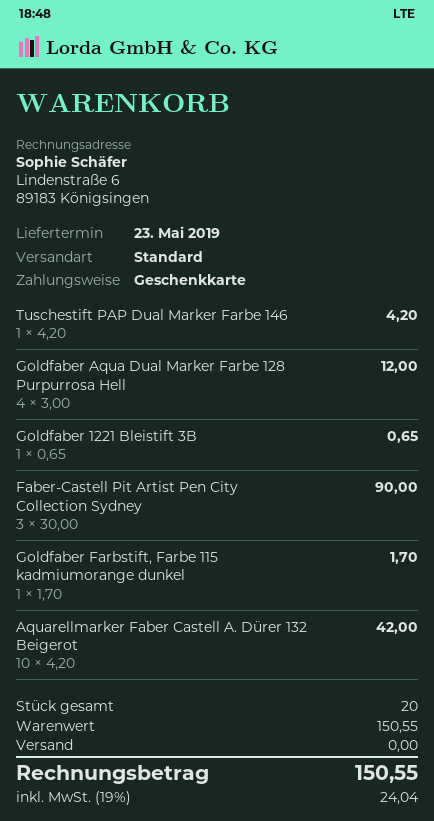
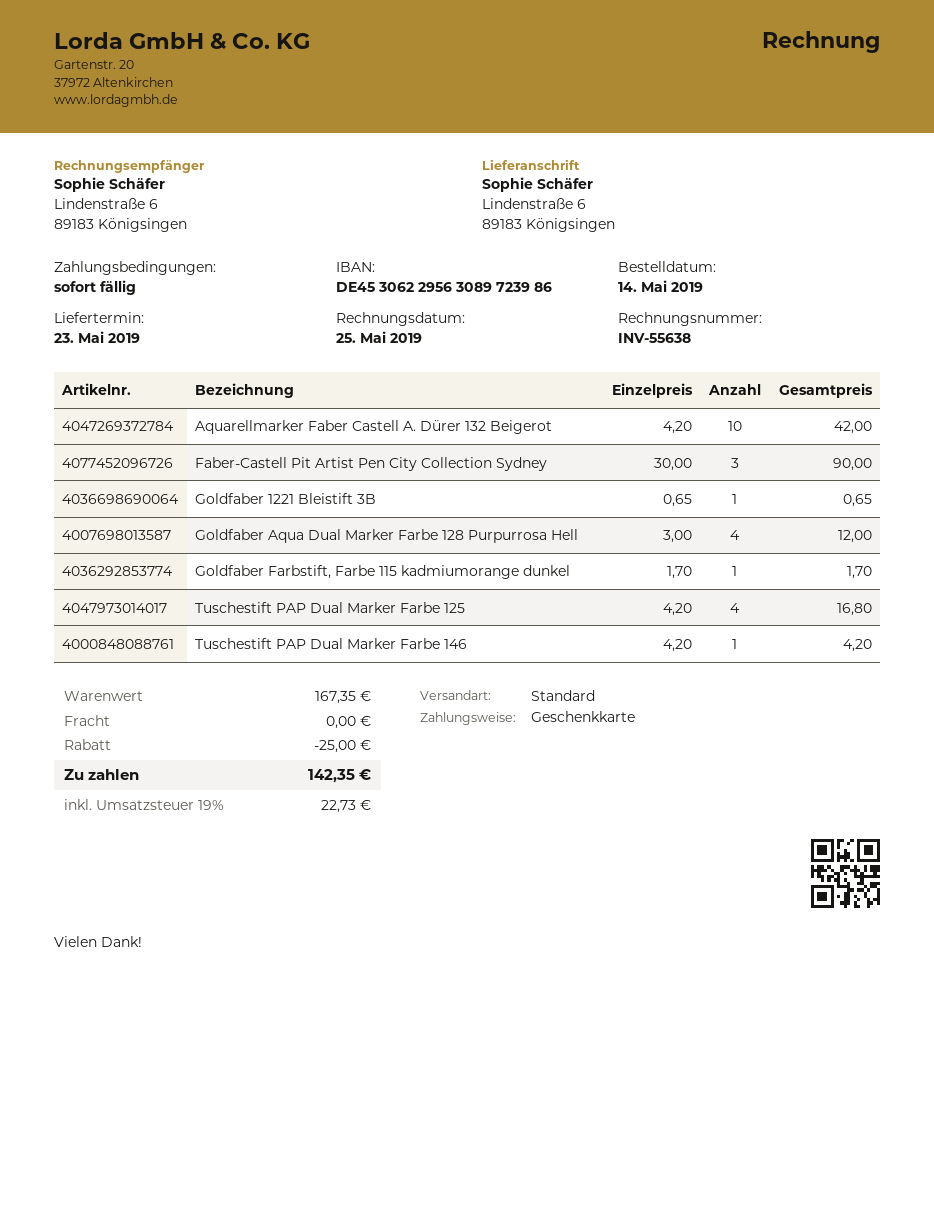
Tuschestift PAP Dual Marker Farbe 125: none -> 4 x 4.20 = 16.80
subtotal: 150.55 -> 167.35
discount: none -> 25.00
tax: 19% = 24.04 -> 19% = 22.73
total: 150.55 -> 142.35

